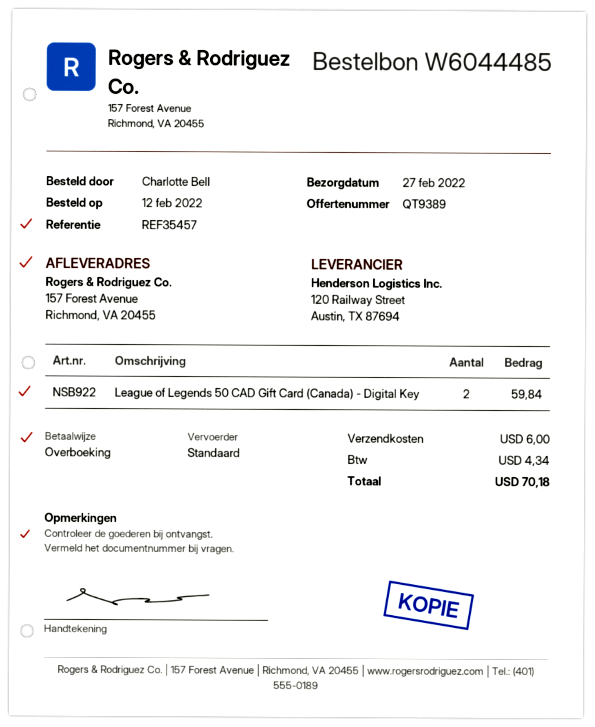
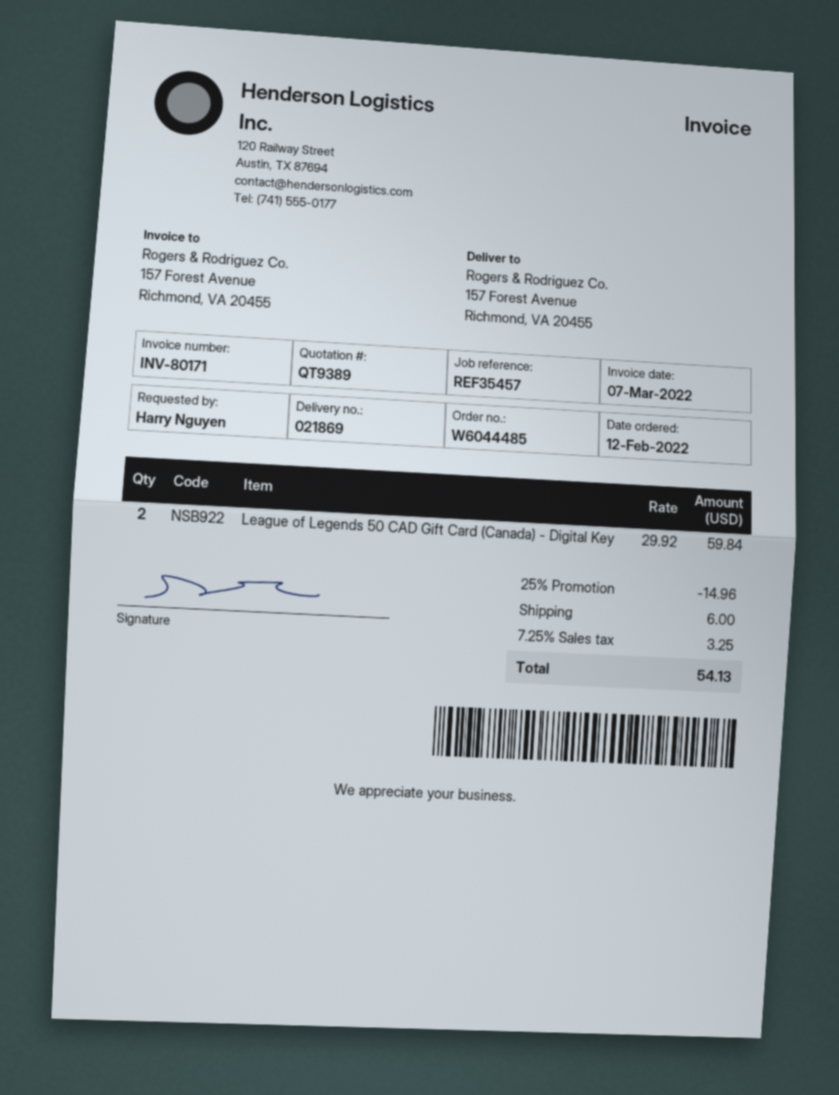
ordered by: Charlotte Bell -> Harry Nguyen
discount: none -> 25% = 14.96
tax: 4.34 -> 3.25
total: 70.18 -> 54.13

